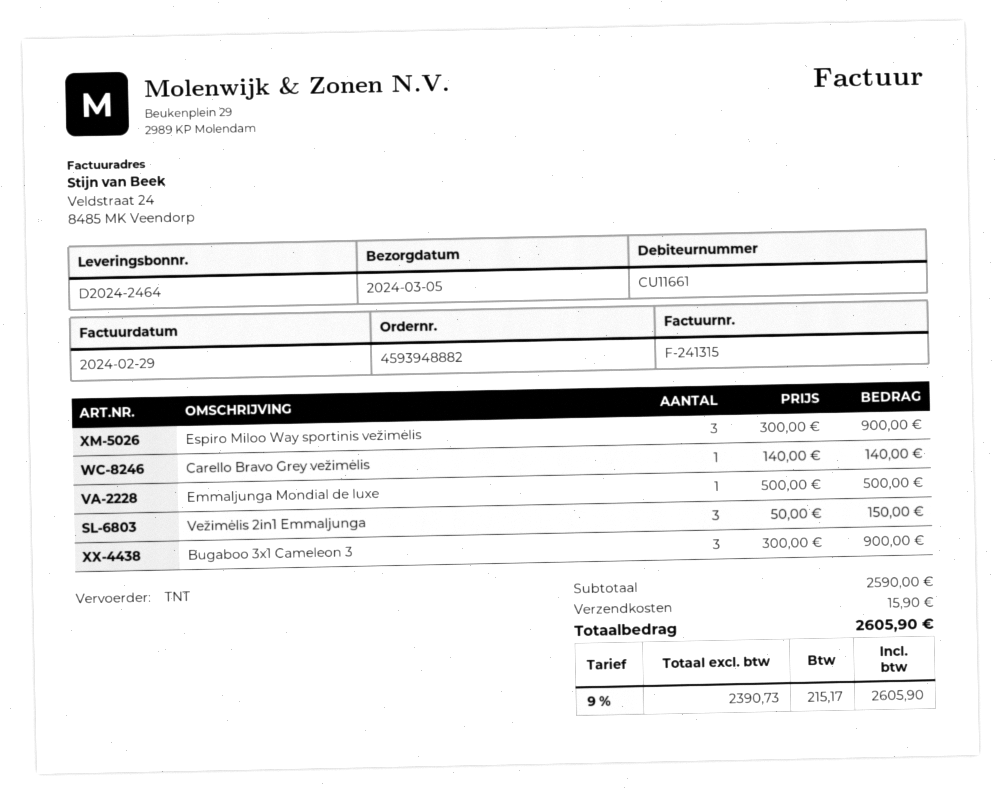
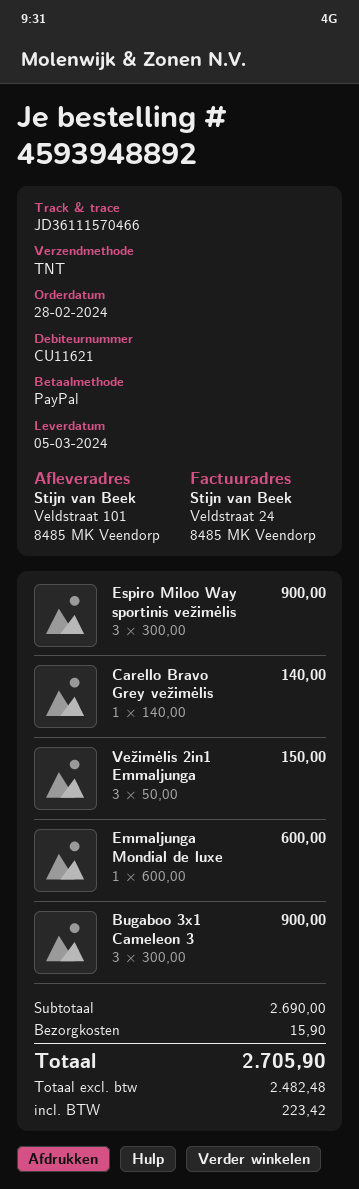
order number: 4593948882 -> 4593948892
customer number: CU11661 -> CU11621
Emmaljunga Mondial de luxe: 1 x 500.00 = 500.00 -> 1 x 600.00 = 600.00
subtotal: 2590.00 -> 2690.00
net: 2390.73 -> 2482.48
tax: 215.17 -> 223.42
total: 2605.90 -> 2705.90

